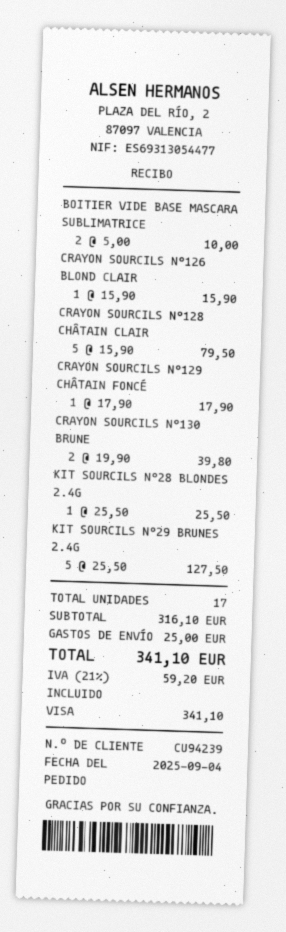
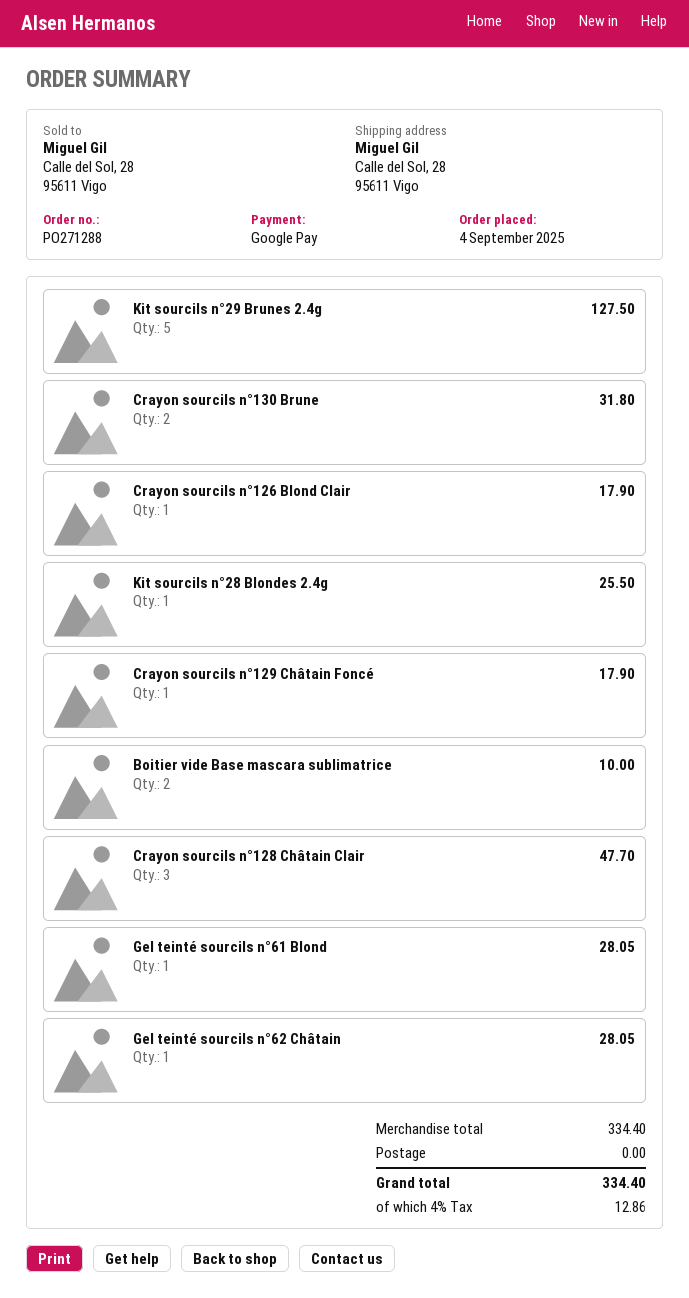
payment method: Visa -> Google Pay
CRAYON SOURCILS N°126 BLOND CLAIR: 1 for 15.90 -> 1 for 17.90
CRAYON SOURCILS N°128 CHÂTAIN CLAIR: 5 for 79.50 -> 3 for 47.70
CRAYON SOURCILS N°130 BRUNE: 2 for 39.80 -> 2 for 31.80
Gel teinté sourcils n°61 Blond: none -> 1 for 28.05
Gel teinté sourcils n°62 Châtain: none -> 1 for 28.05
subtotal: 316.10 -> 334.40
shipping: 25.00 -> 0.00
tax: 21% = 59.20 -> 4% = 12.86
total: 341.10 -> 334.40

